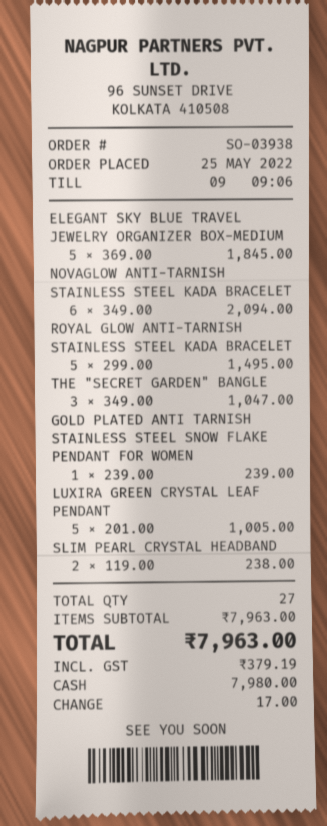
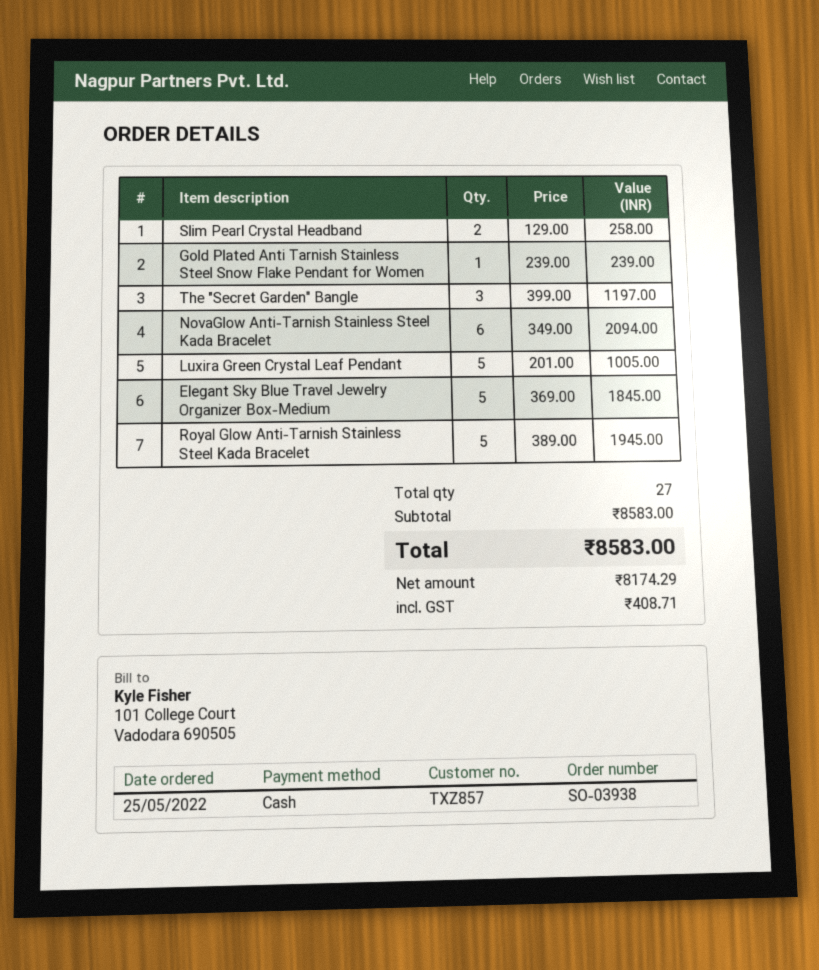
ROYAL GLOW ANTI-TARNISH STAINLESS STEEL KADA BRACELET: 5 x 299.00 = 1495.00 -> 5 x 389.00 = 1945.00
THE "SECRET GARDEN" BANGLE: 3 x 349.00 = 1047.00 -> 3 x 399.00 = 1197.00
SLIM PEARL CRYSTAL HEADBAND: 2 x 119.00 = 238.00 -> 2 x 129.00 = 258.00
subtotal: 7963.00 -> 8583.00
tax: 379.19 -> 408.71
total: 7963.00 -> 8583.00

